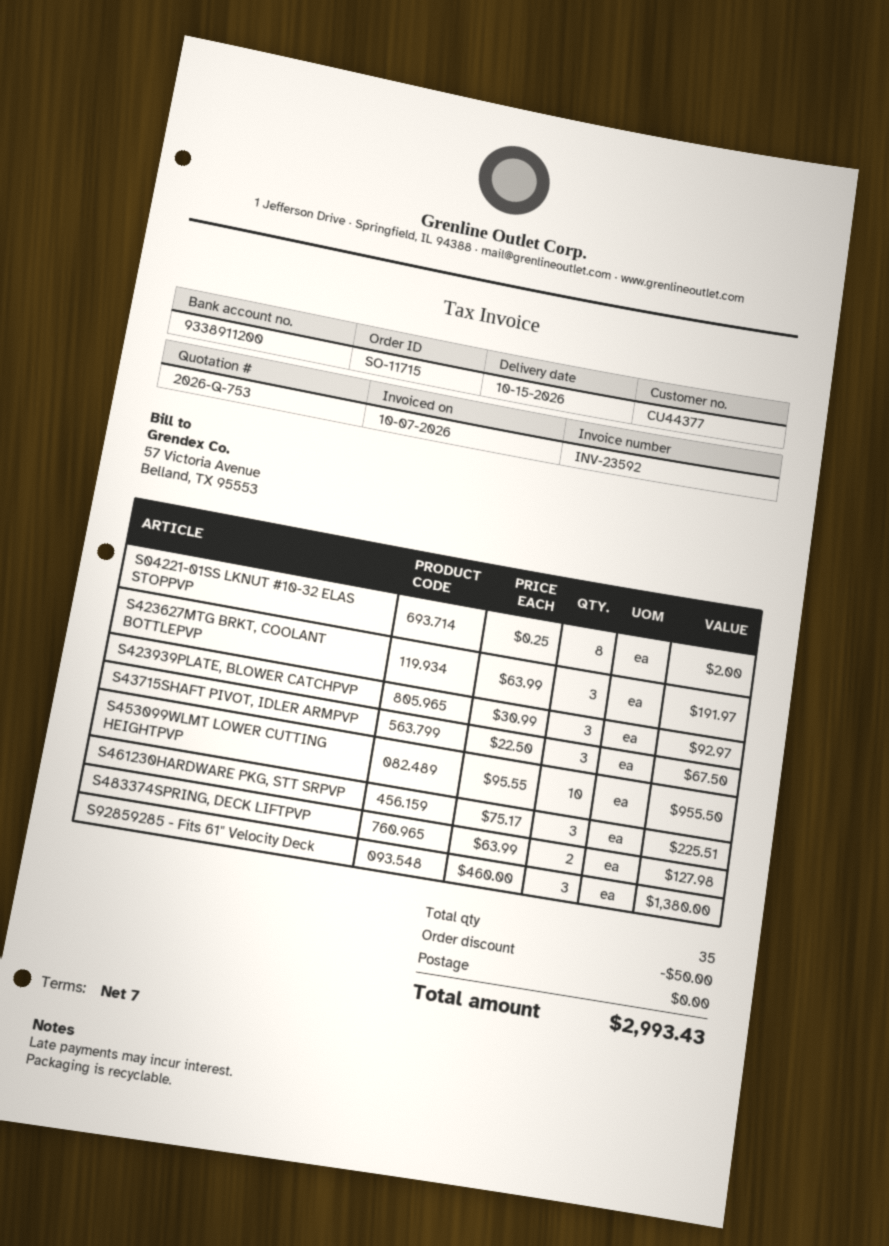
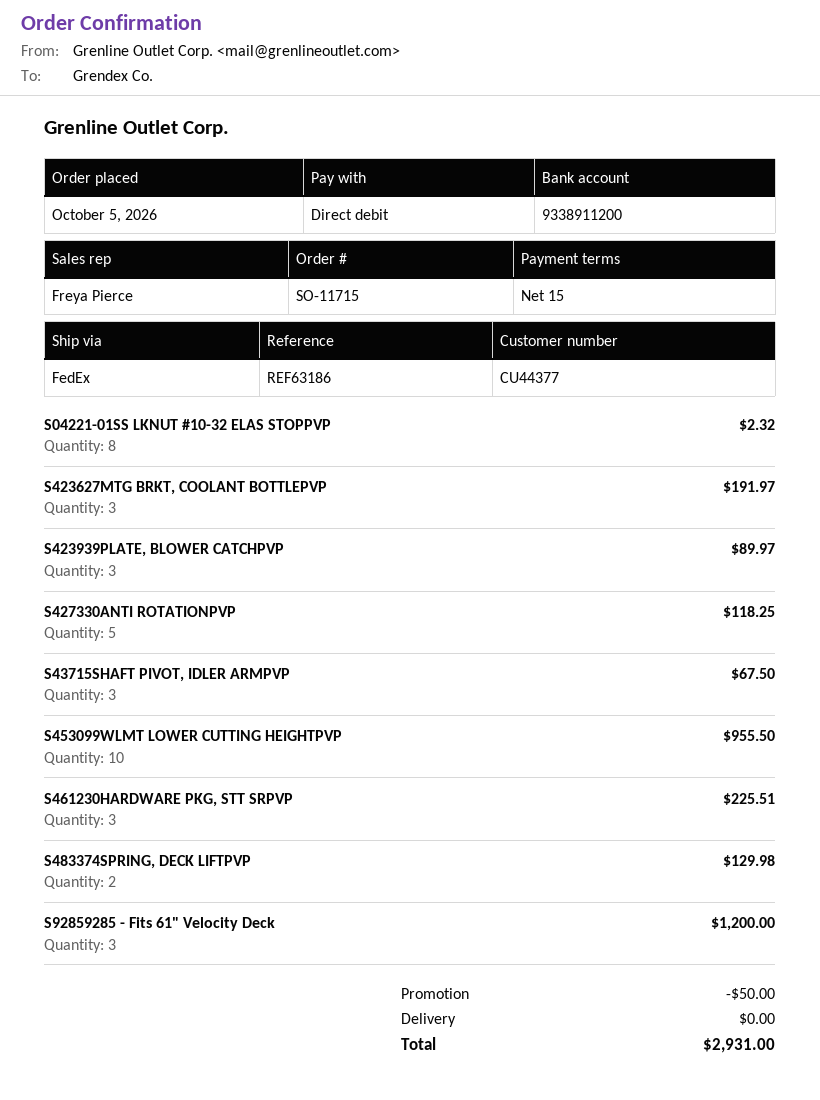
payment terms: 7 days -> 15 days
S04221-01SS LKNUT #10-32 ELAS STOPPVP: 8 for 2.00 -> 8 for 2.32
S423939PLATE, BLOWER CATCHPVP: 3 for 92.97 -> 3 for 89.97
S483374SPRING, DECK LIFTPVP: 2 for 127.98 -> 2 for 129.98
S92859285 - Fits 61" Velocity Deck: 3 for 1380.00 -> 3 for 1200.00
S427330ANTI ROTATIONPVP: none -> 5 for 118.25
total: 2993.43 -> 2931.00

